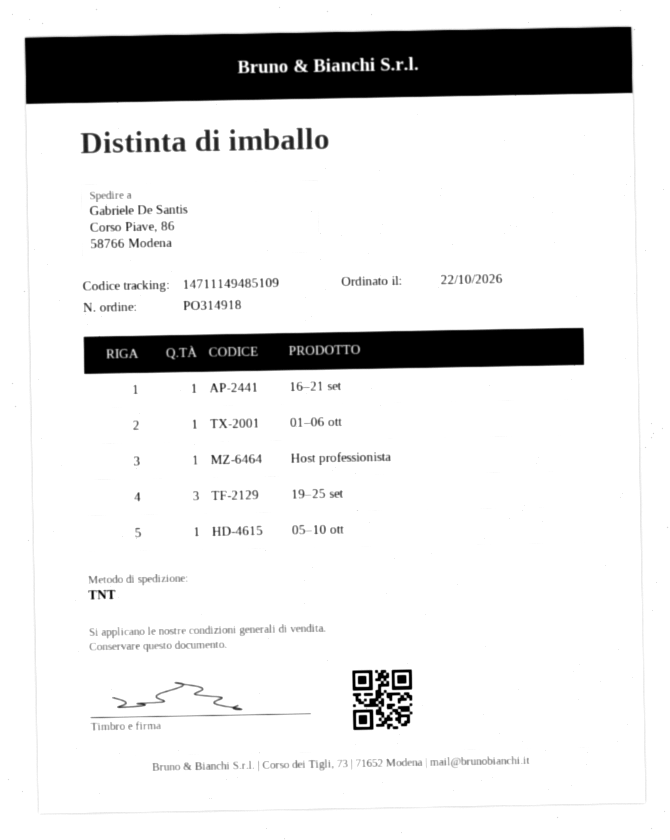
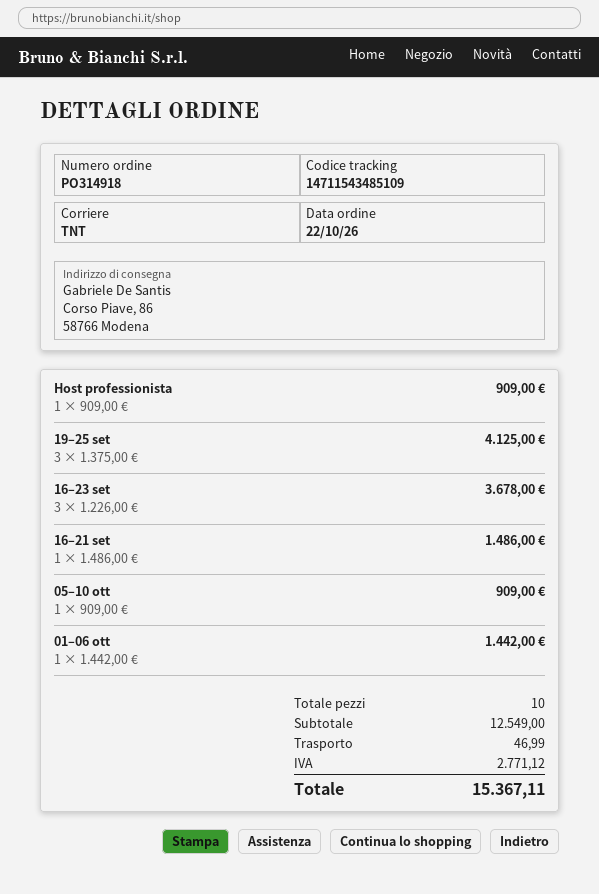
tracking number: 14711149485109 -> 14711543485109
16–23 set: none -> 3

